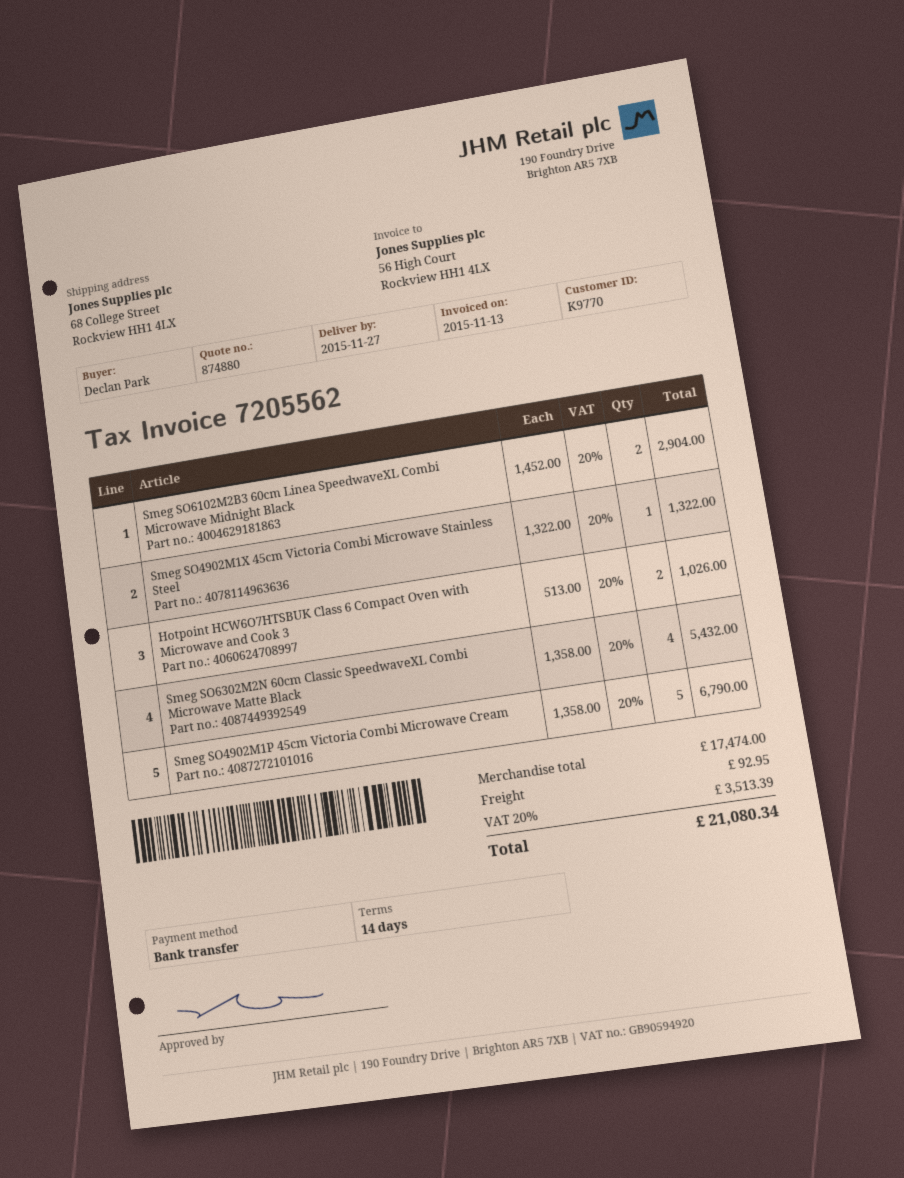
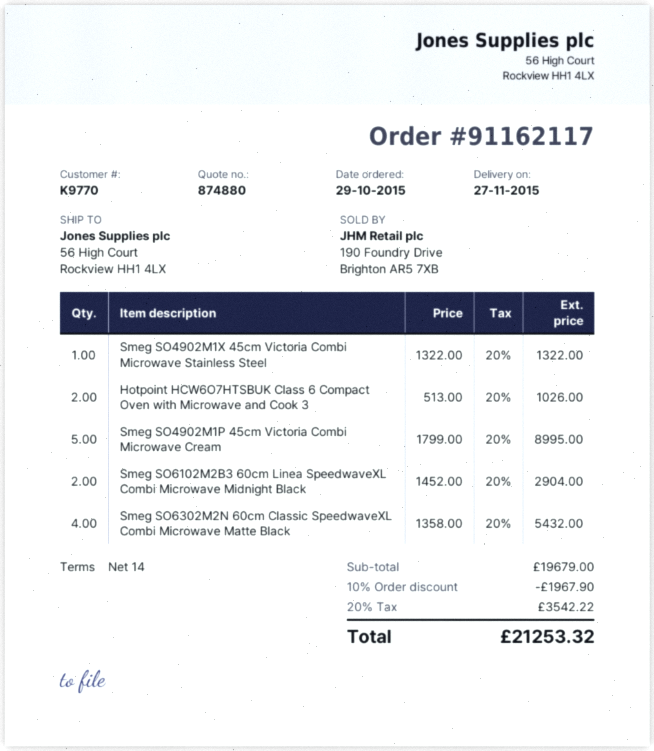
ship to: 68 College Street, Rockview HH1 4LX -> 56 High Court, Rockview HH1 4LX
Smeg SO4902M1P 45cm Victoria Combi Microwave Cream: 5 x 1358.00 = 6790.00 -> 5 x 1799.00 = 8995.00
subtotal: 17474.00 -> 19679.00
discount: none -> 10% = 1967.90
shipping: 92.95 -> none
tax: 20% = 3513.39 -> 20% = 3542.22
total: 21080.34 -> 21253.32

